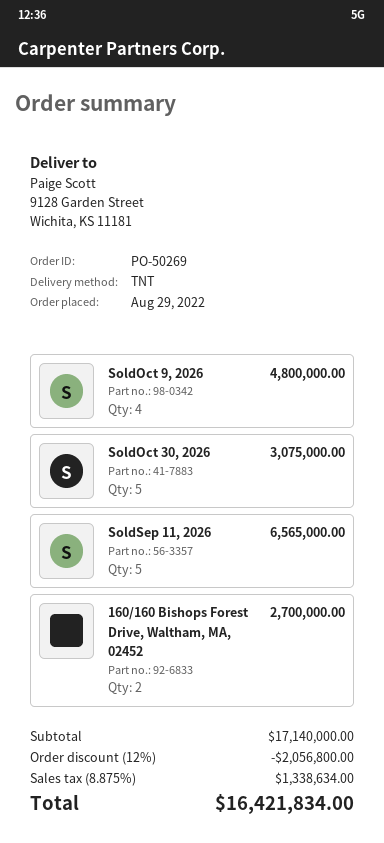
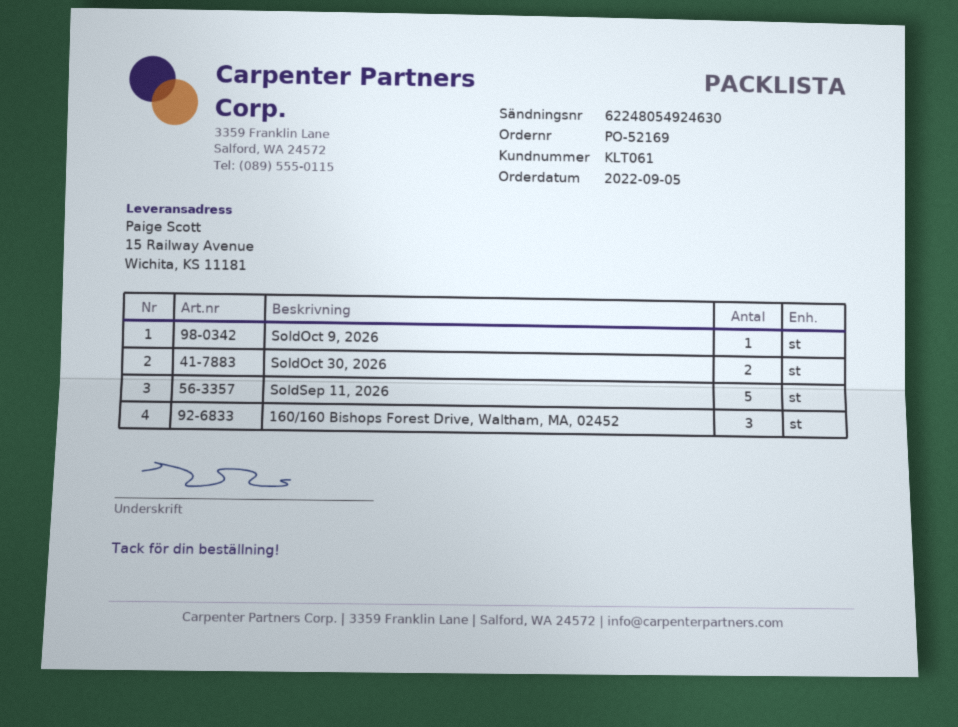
order number: PO-50269 -> PO-52169
order date: 2022-08-29 -> 2022-09-05
ship to: 9128 Garden Street, Wichita, KS 11181 -> 15 Railway Avenue, Wichita, KS 11181
SoldOct 9, 2026: 4 -> 1
SoldOct 30, 2026: 5 -> 2
160/160 Bishops Forest Drive, Waltham, MA, 02452: 2 -> 3

